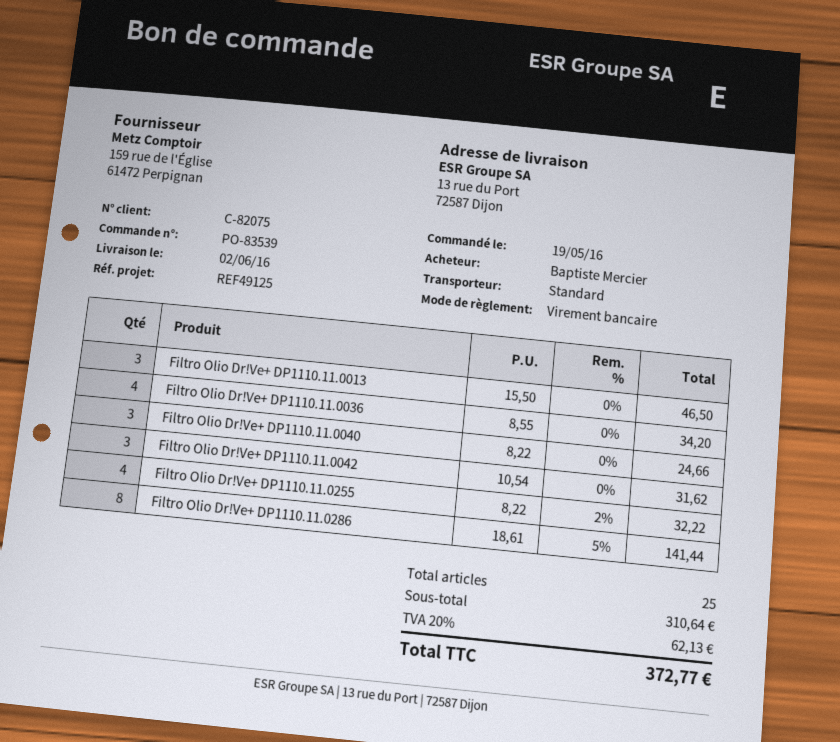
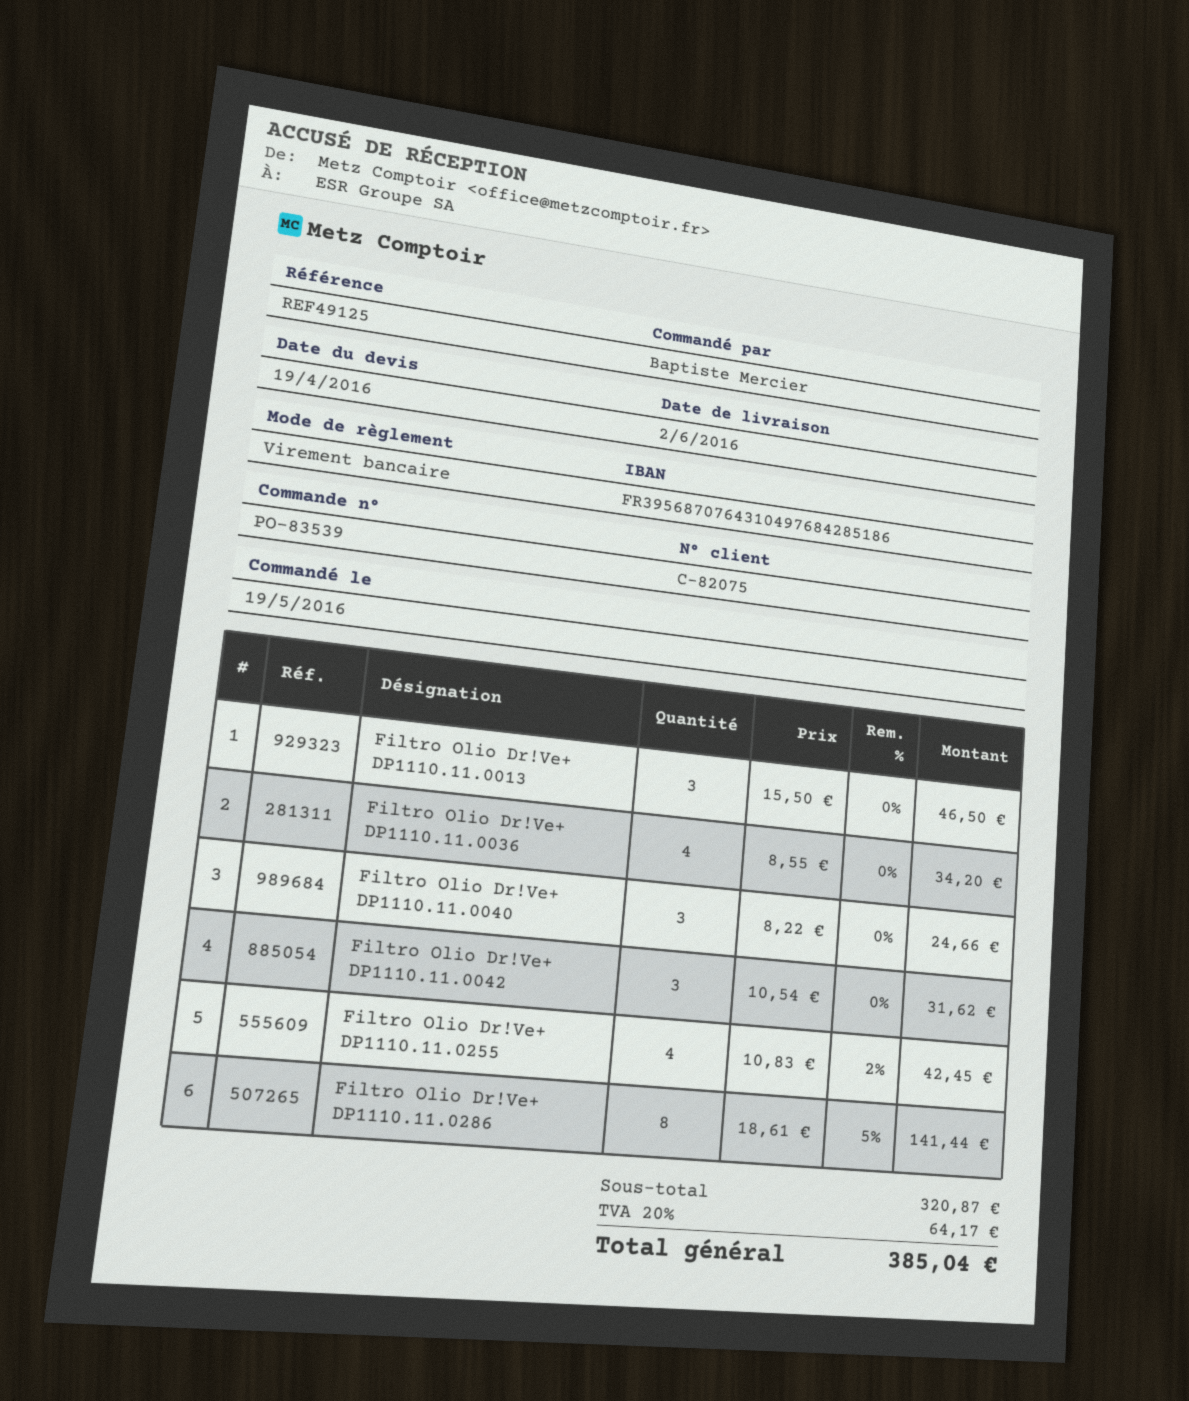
Filtro Olio Dr!Ve+ DP1110.11.0255: 4 x 8.22 - 2% = 32.22 -> 4 x 10.83 - 2% = 42.45
subtotal: 310.64 -> 320.87
tax: 20% = 62.13 -> 20% = 64.17
total: 372.77 -> 385.04

